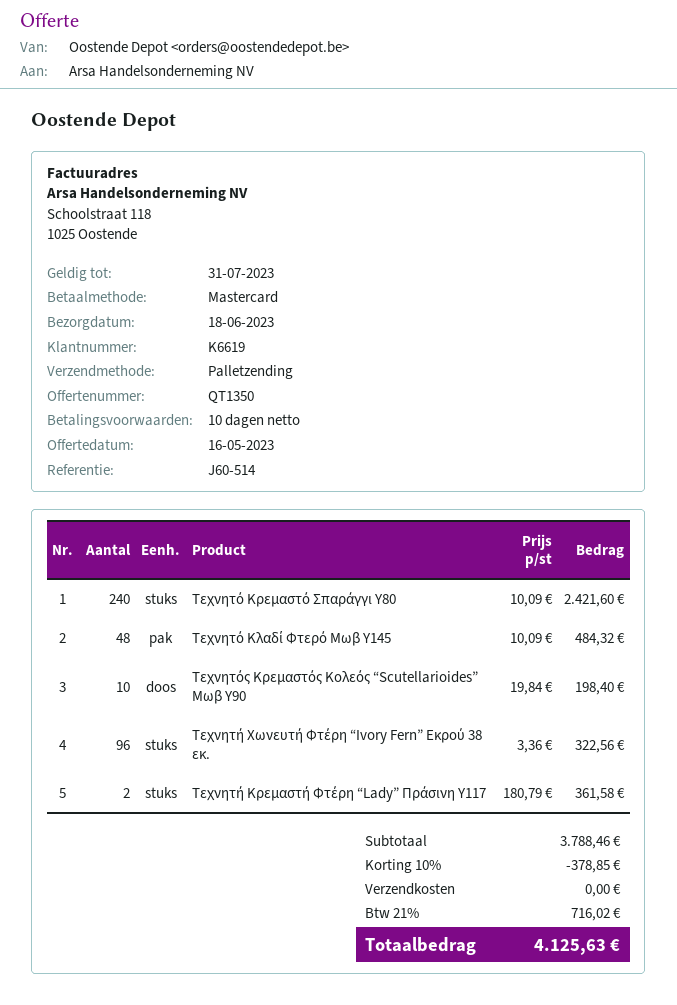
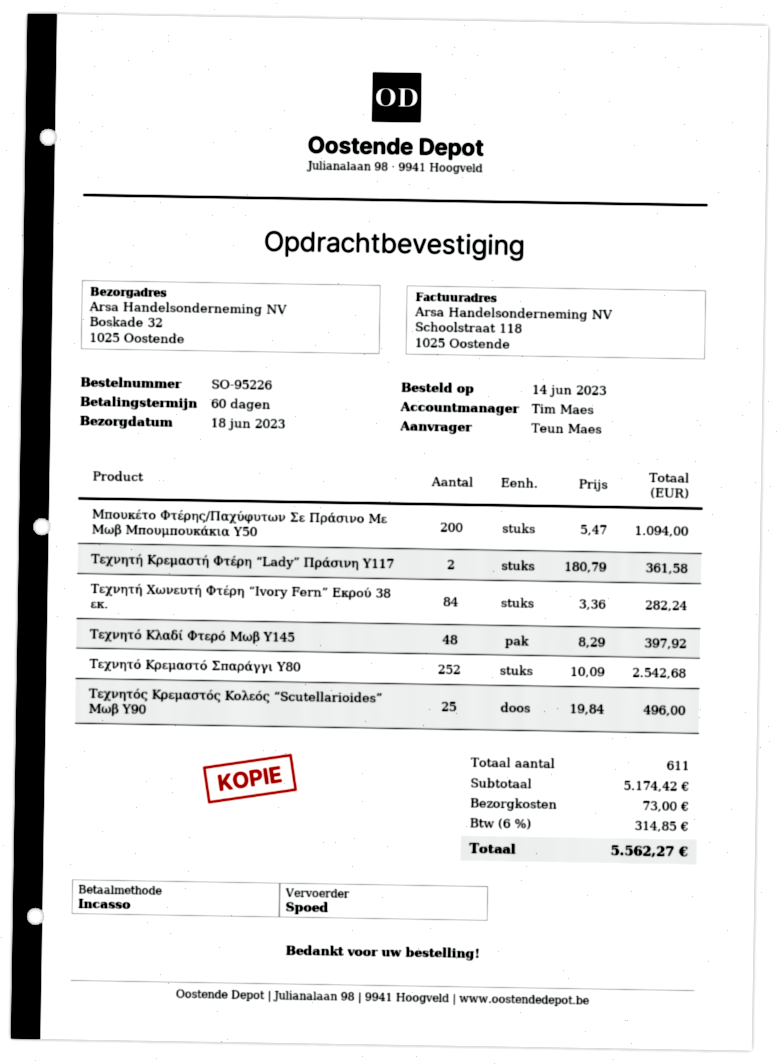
payment terms: 10 days -> 60 days
payment method: Mastercard -> direct debit
shipping method: pallet freight -> express
Τεχνητό Κρεμαστό Σπαράγγι Υ80: 240 x 10.09 = 2421.60 -> 252 x 10.09 = 2542.68
Τεχνητό Κλαδί Φτερό Μωβ Υ145: 48 x 10.09 = 484.32 -> 48 x 8.29 = 397.92
Τεχνητός Κρεμαστός Κολεός “Scutellarioides” Μωβ Υ90: 10 x 19.84 = 198.40 -> 25 x 19.84 = 496.00
Τεχνητή Χωνευτή Φτέρη “Ivory Fern” Εκρού 38 εκ.: 96 x 3.36 = 322.56 -> 84 x 3.36 = 282.24
Mπουκέτο Φτέρης/Παχύφυτων Σε Πράσινο Με Μωβ Μπουμπουκάκια Υ50: none -> 200 x 5.47 = 1094.00
subtotal: 3788.46 -> 5174.42
discount: 10% = 378.85 -> none
shipping: 0.00 -> 73.00
tax: 21% = 716.02 -> 6% = 314.85
total: 4125.63 -> 5562.27

